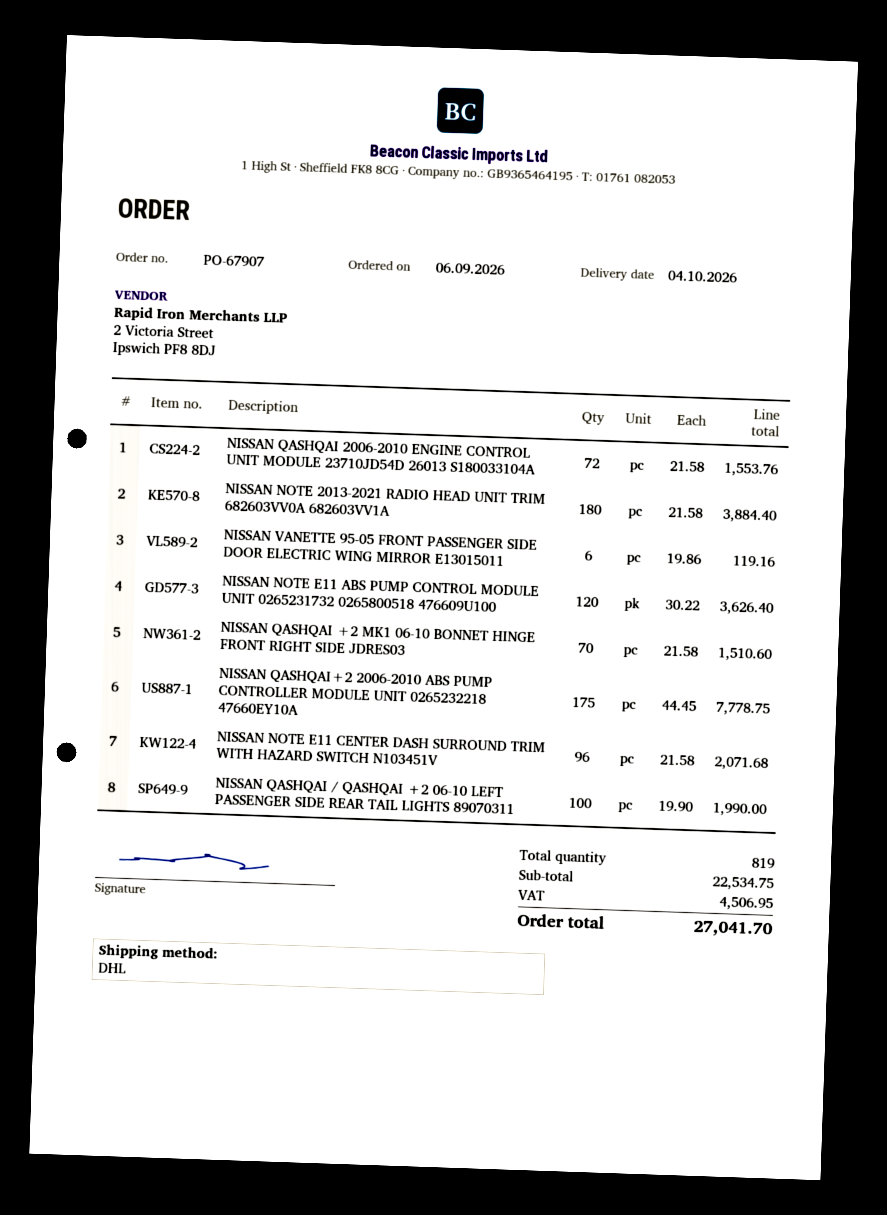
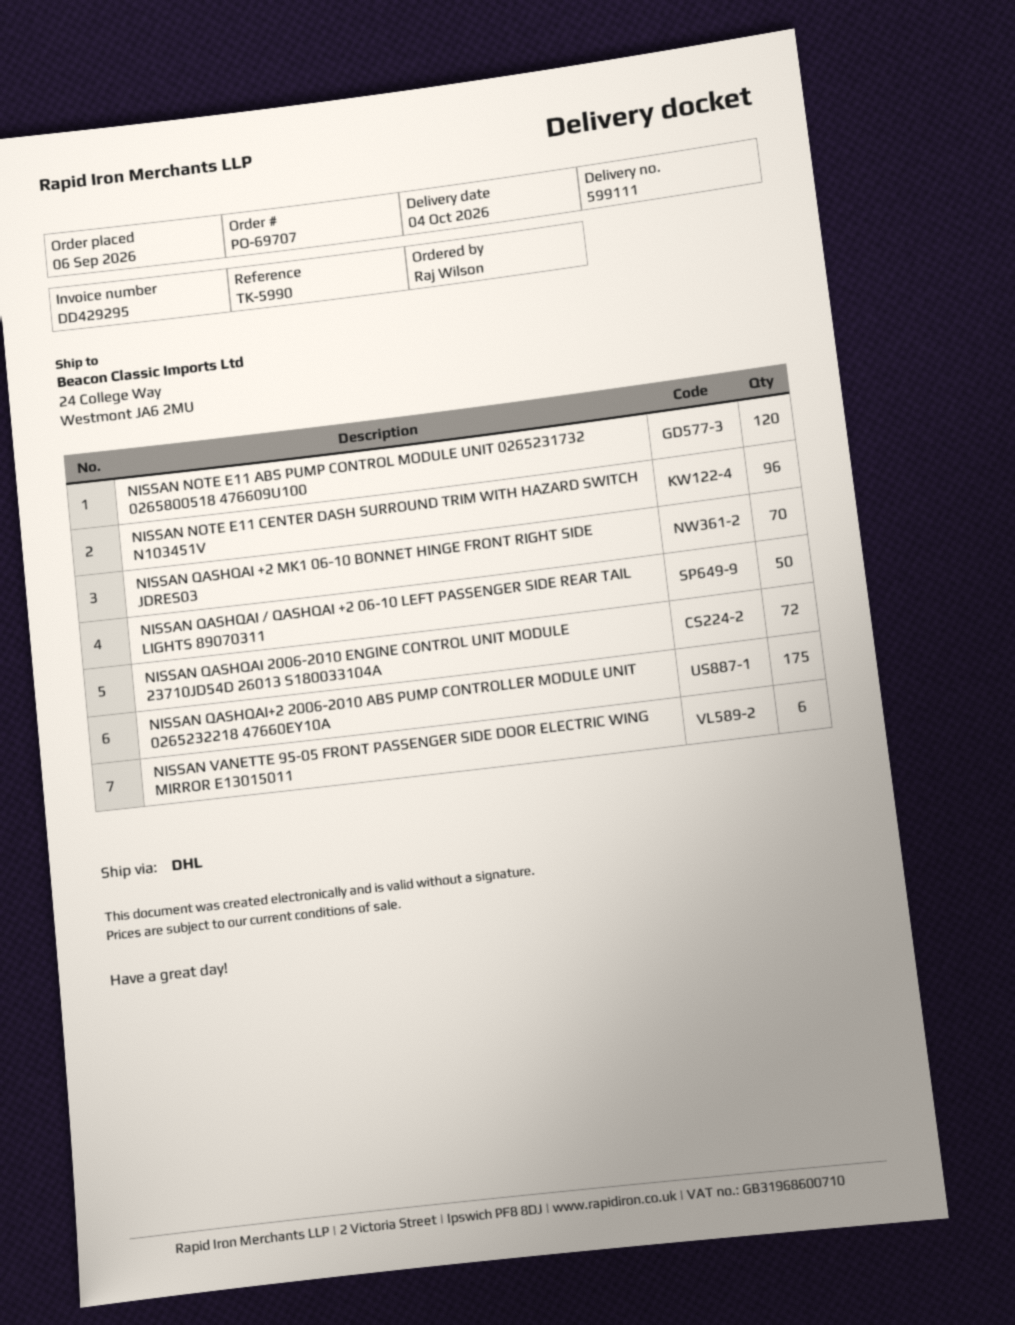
order number: PO-67907 -> PO-69707
NISSAN NOTE 2013-2021 RADIO HEAD UNIT TRIM 682603VV0A 682603VV1A: 180 -> none
NISSAN QASHQAI / QASHQAI +2 06-10 LEFT PASSENGER SIDE REAR TAIL LIGHTS 89070311: 100 -> 50

